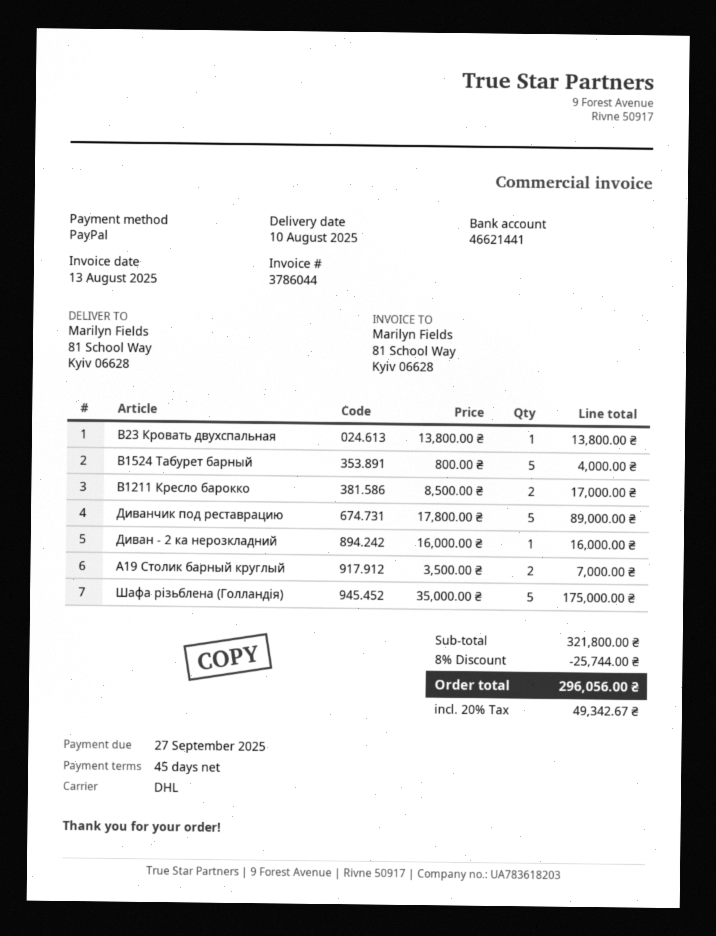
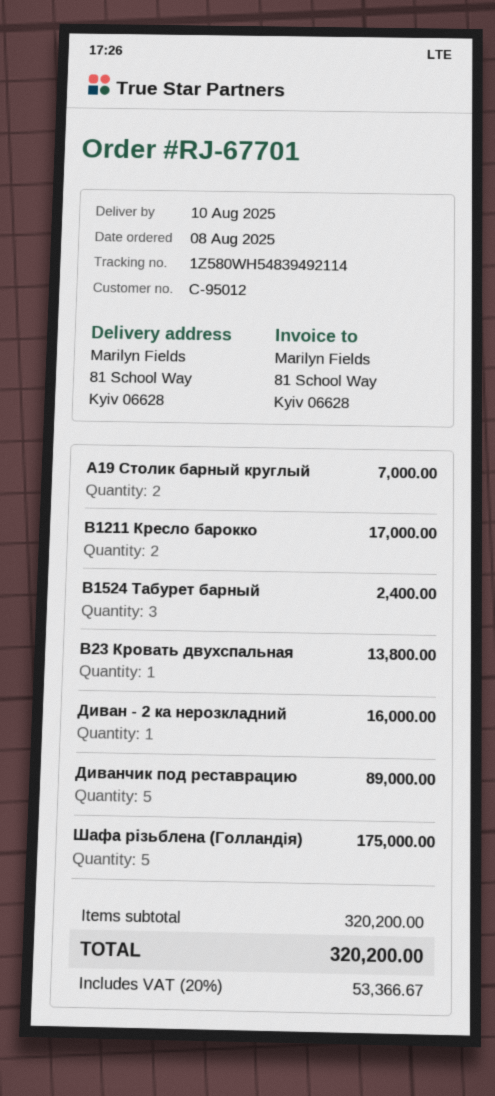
В1524 Табурет барный: 5 for 4000.00 -> 3 for 2400.00
subtotal: 321800.00 -> 320200.00
discount: 8% = 25744.00 -> none
tax: 20% = 49342.67 -> 20% = 53366.67
total: 296056.00 -> 320200.00

